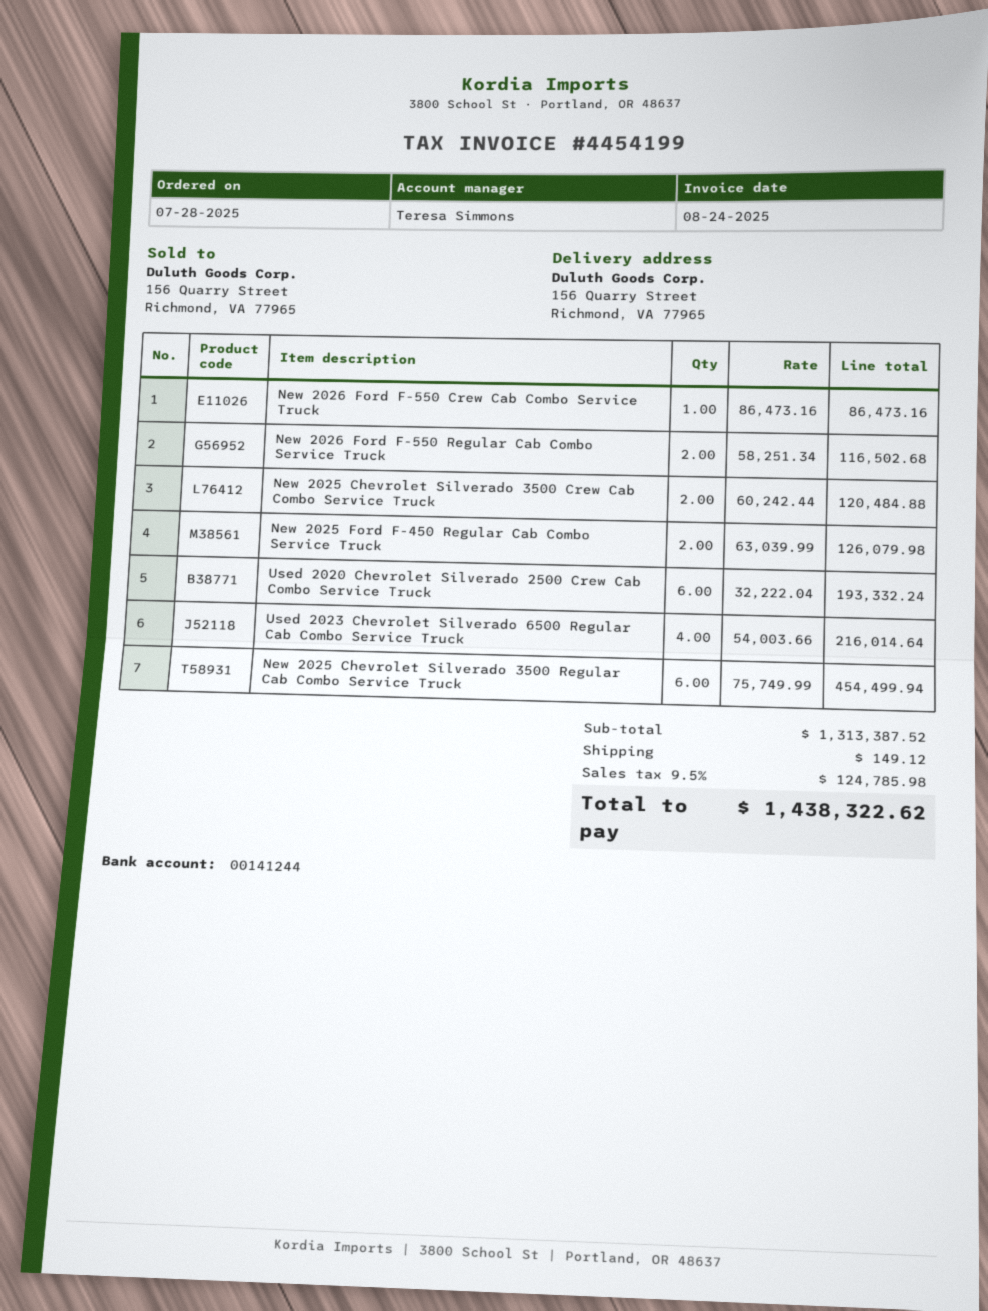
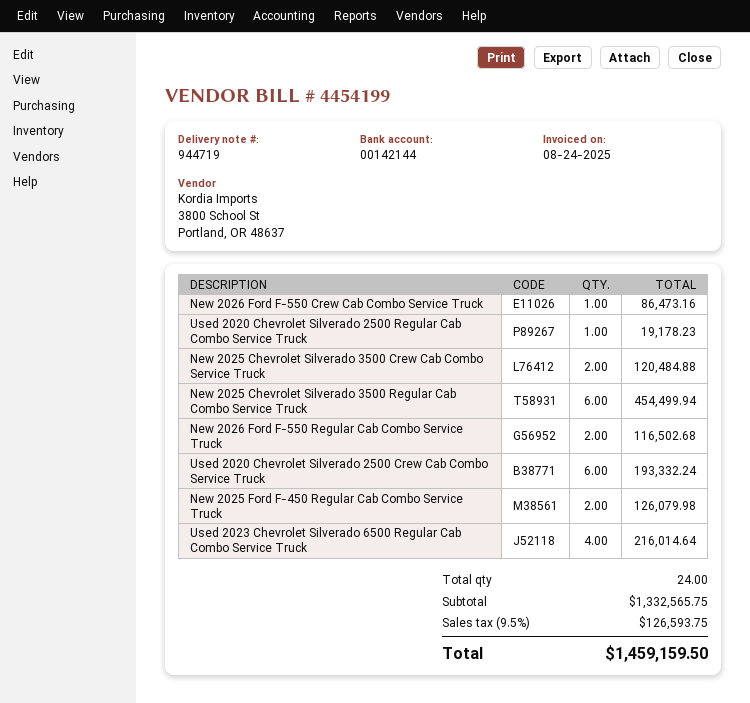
bank account: 00141244 -> 00142144
Used 2020 Chevrolet Silverado 2500 Regular Cab Combo Service Truck: none -> 1 for 19178.23
subtotal: 1313387.52 -> 1332565.75
shipping: 149.12 -> none
tax: 9.5% = 124785.98 -> 9.5% = 126593.75
total: 1438322.62 -> 1459159.50

